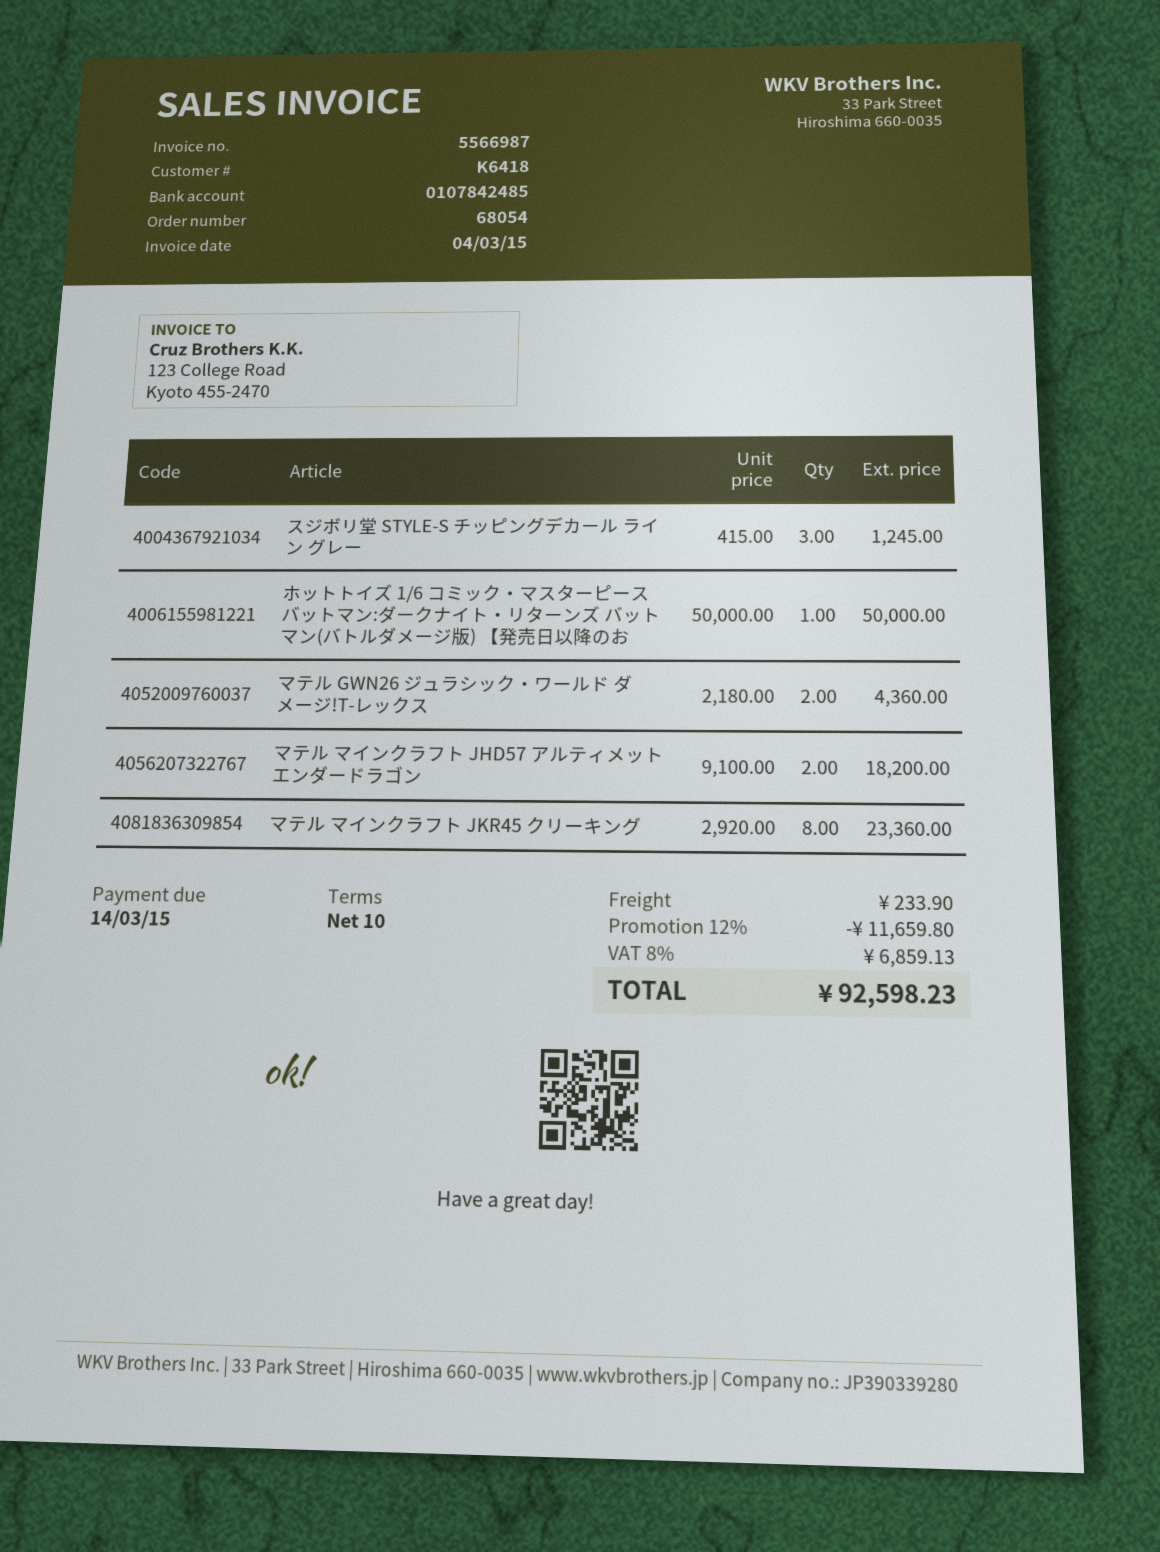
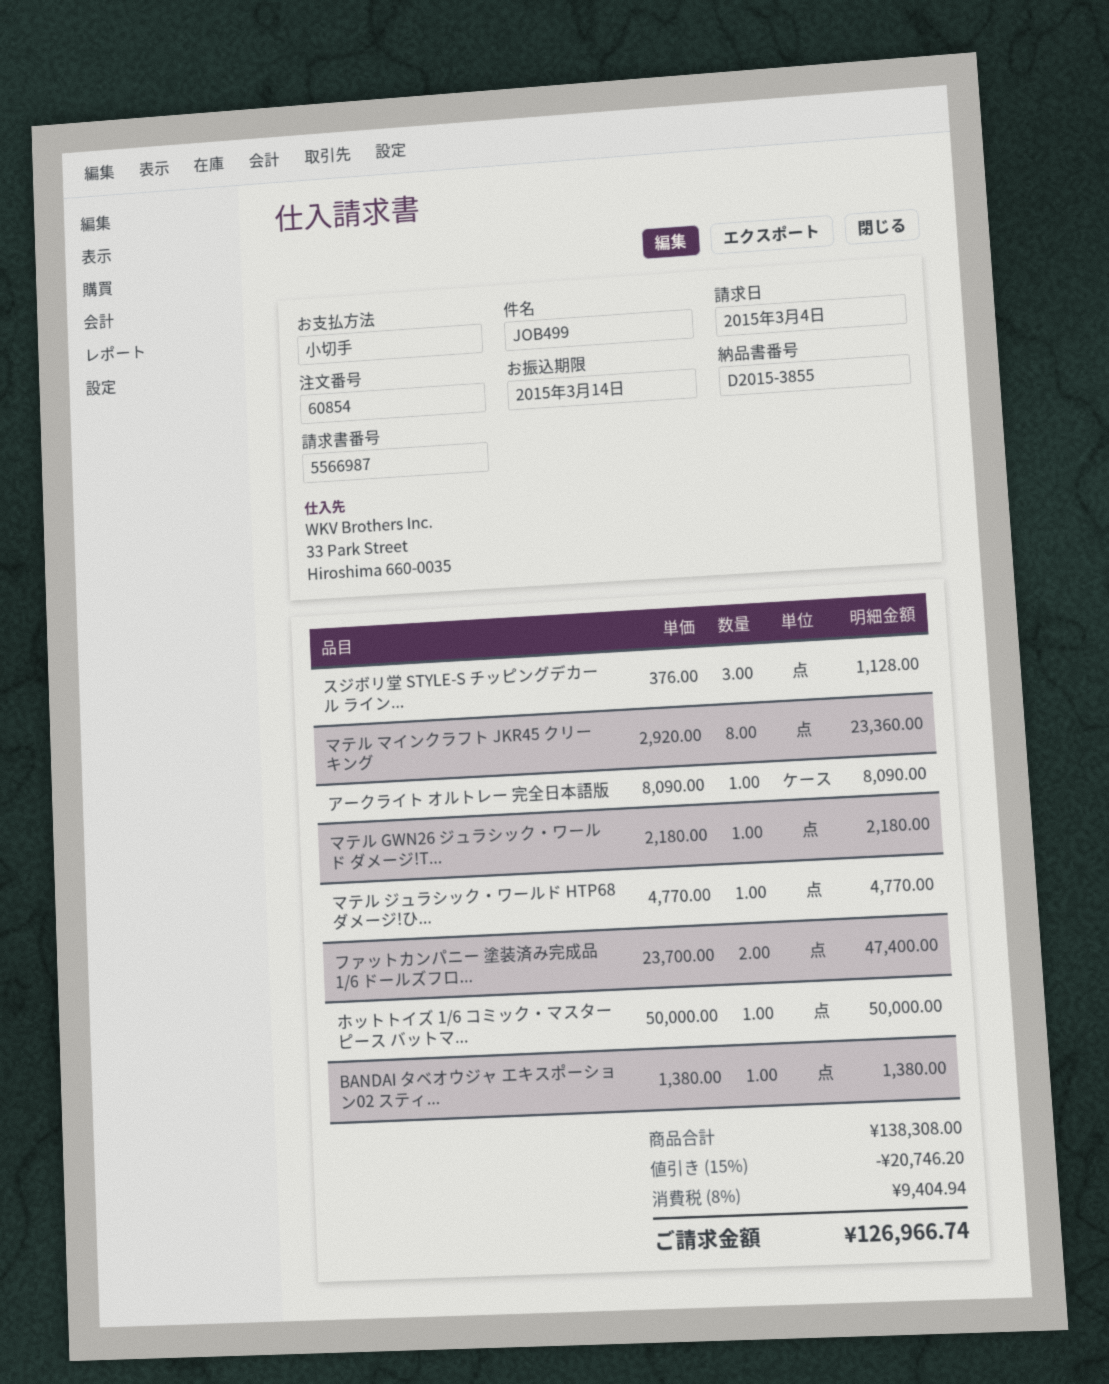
order number: 68054 -> 60854
スジボリ堂 STYLE-S チッピングデカール ライン グレー: 3 x 415.00 = 1245.00 -> 3 x 376.00 = 1128.00
マテル GWN26 ジュラシック・ワールド ダメージ!T-レックス: 2 x 2180.00 = 4360.00 -> 1 x 2180.00 = 2180.00
マテル マインクラフト JHD57 アルティメット エンダードラゴン: 2 x 9100.00 = 18200.00 -> none
アークライト オルトレー 完全日本語版: none -> 1 x 8090.00 = 8090.00
マテル ジュラシック・ワールド HTP68 ダメージ!ひ...: none -> 1 x 4770.00 = 4770.00
ファットカンパニー 塗装済み完成品 1/6 ドールズフロ...: none -> 2 x 23700.00 = 47400.00
BANDAI タベオウジャ エキスポーション02 スティ...: none -> 1 x 1380.00 = 1380.00
discount: 12% = 11659.80 -> 15% = 20746.20
shipping: 233.90 -> none
tax: 8% = 6859.13 -> 8% = 9404.94
total: 92598.23 -> 126966.74

